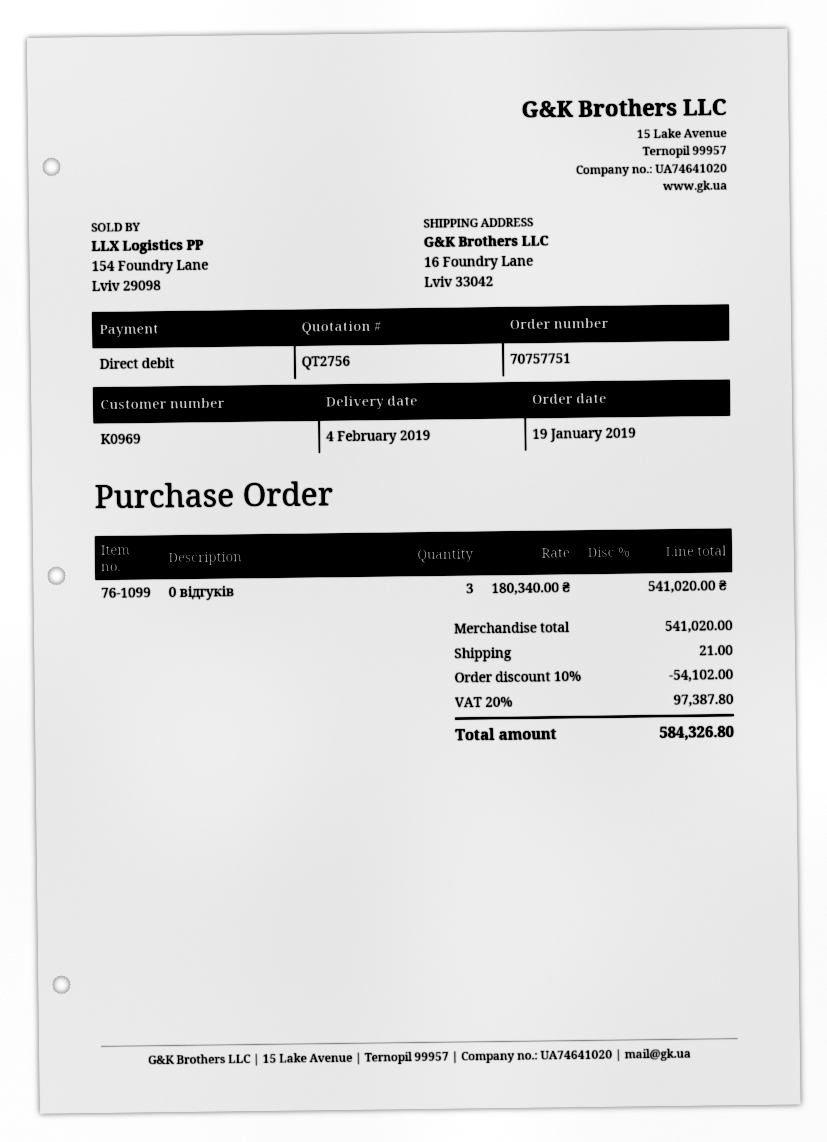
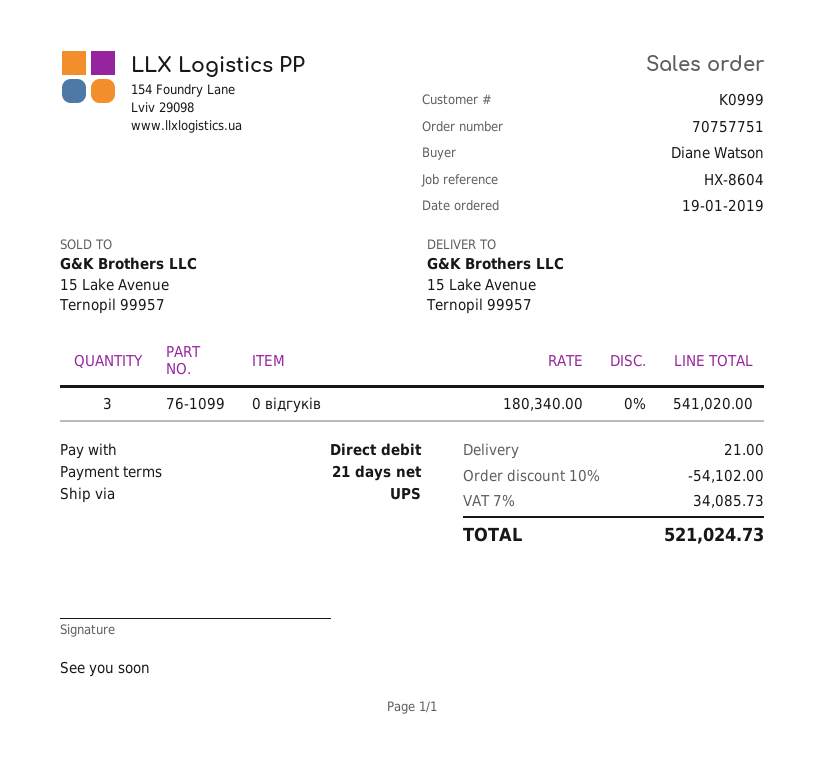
customer number: K0969 -> K0999
ship to: 16 Foundry Lane, Lviv 33042 -> 15 Lake Avenue, Ternopil 99957
tax: 20% = 97387.80 -> 7% = 34085.73
total: 584326.80 -> 521024.73

